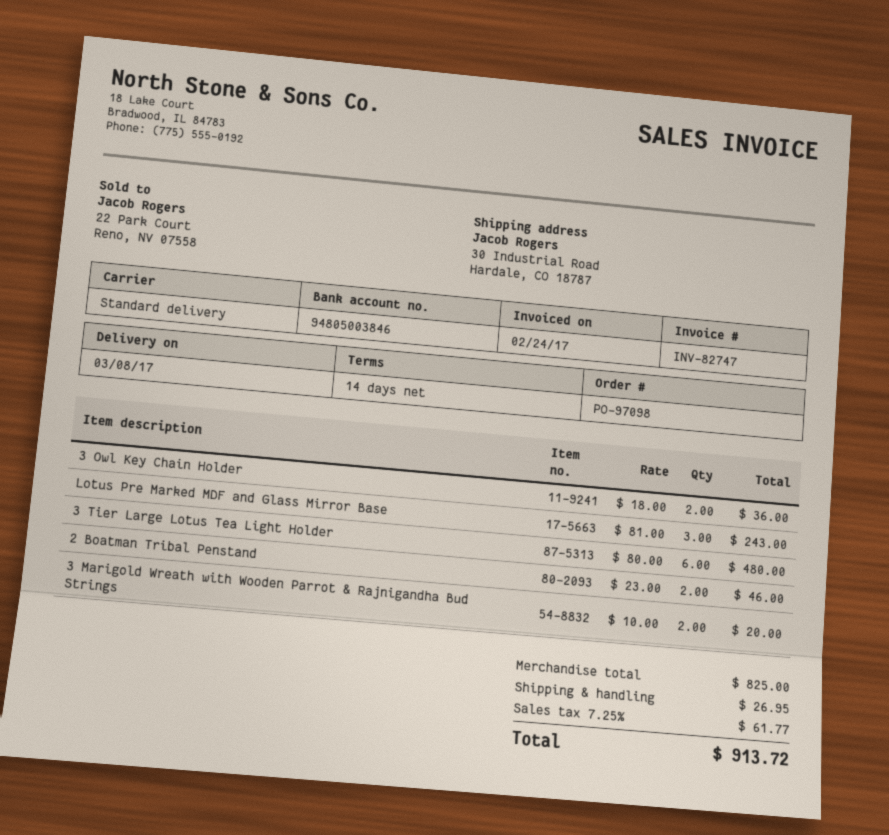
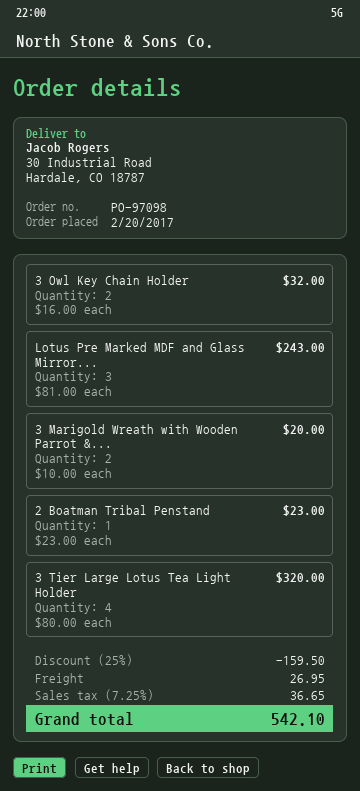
3 Owl Key Chain Holder: 2 x 18.00 = 36.00 -> 2 x 16.00 = 32.00
3 Tier Large Lotus Tea Light Holder: 6 x 80.00 = 480.00 -> 4 x 80.00 = 320.00
2 Boatman Tribal Penstand: 2 x 23.00 = 46.00 -> 1 x 23.00 = 23.00
discount: none -> 25% = 159.50
tax: 7.25% = 61.77 -> 7.25% = 36.65
total: 913.72 -> 542.10

